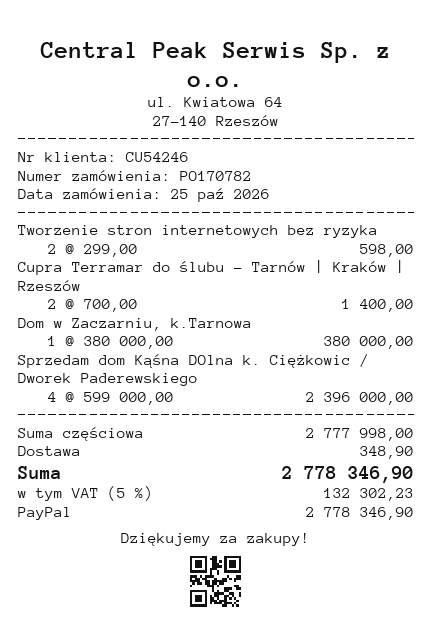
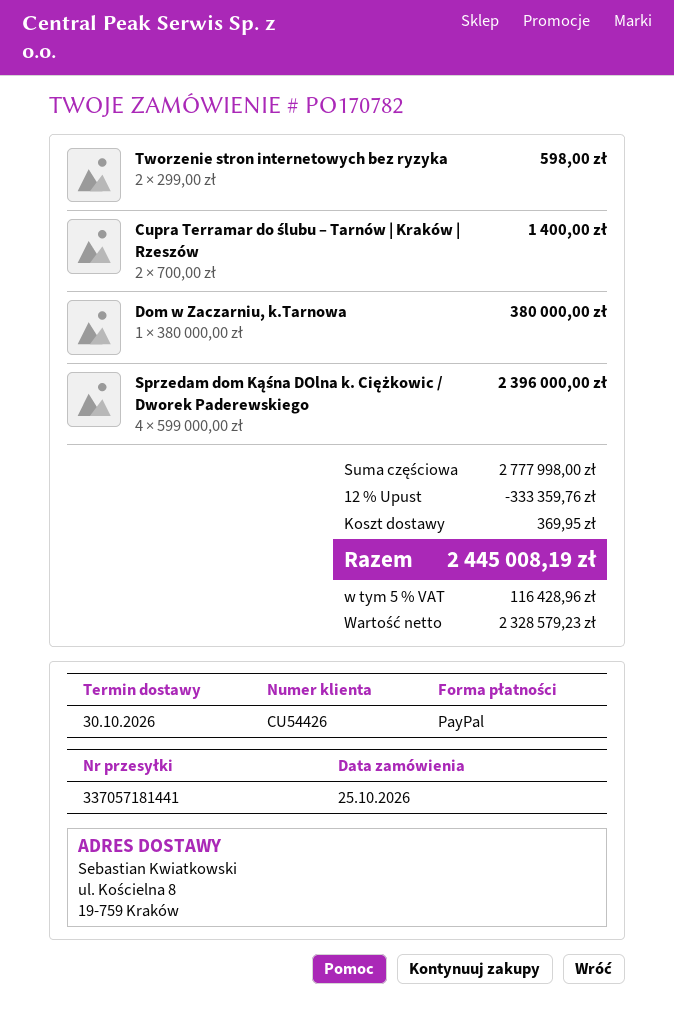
customer number: CU54246 -> CU54426
discount: none -> 12% = 333359.76
shipping: 348.90 -> 369.95
tax: 5% = 132302.23 -> 5% = 116428.96
total: 2778346.90 -> 2445008.19

